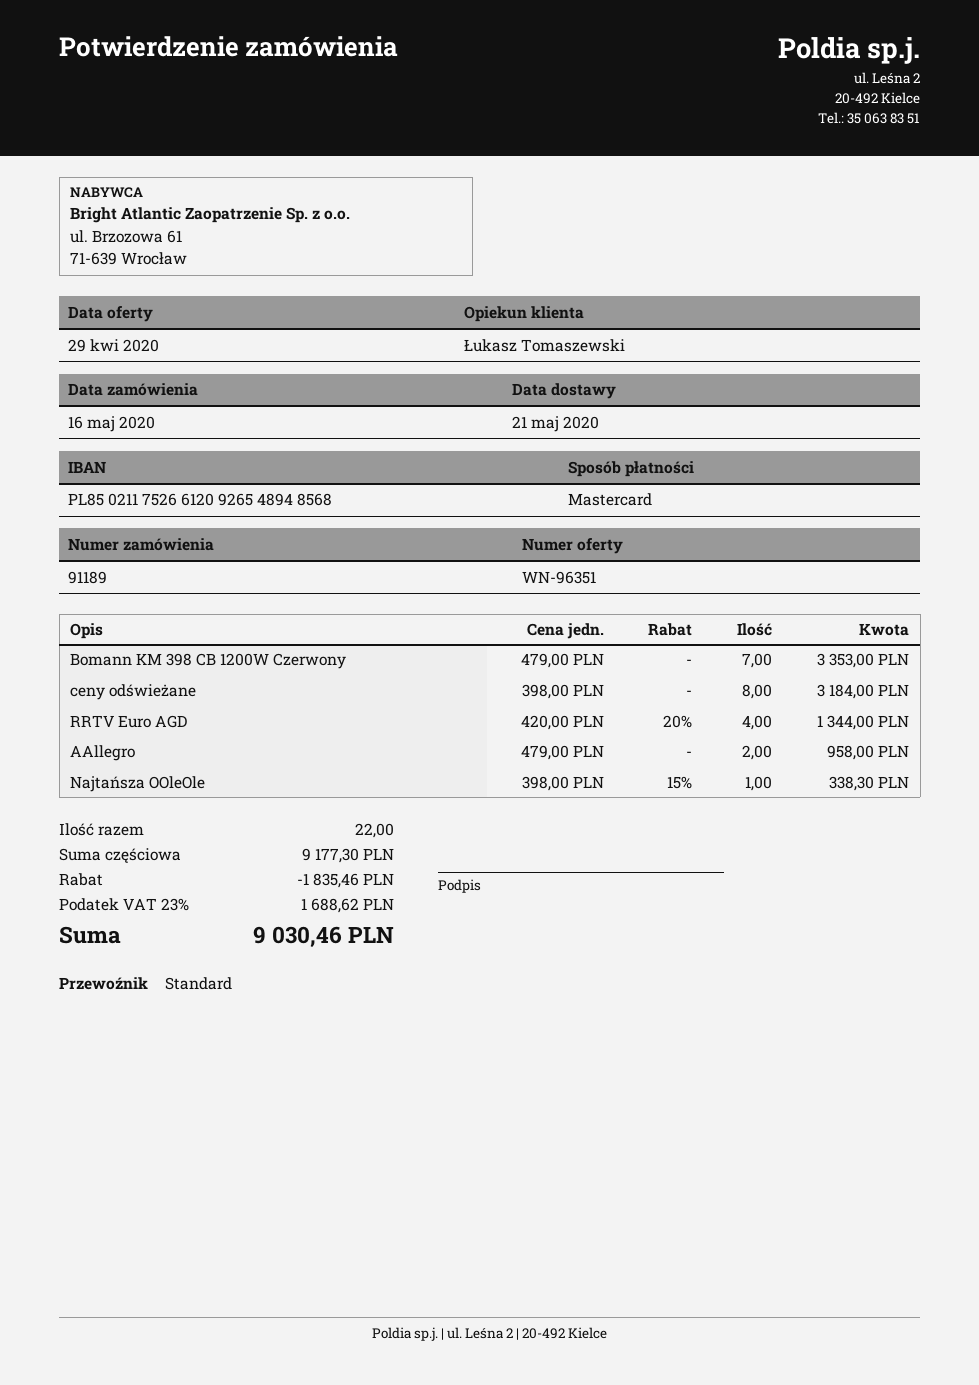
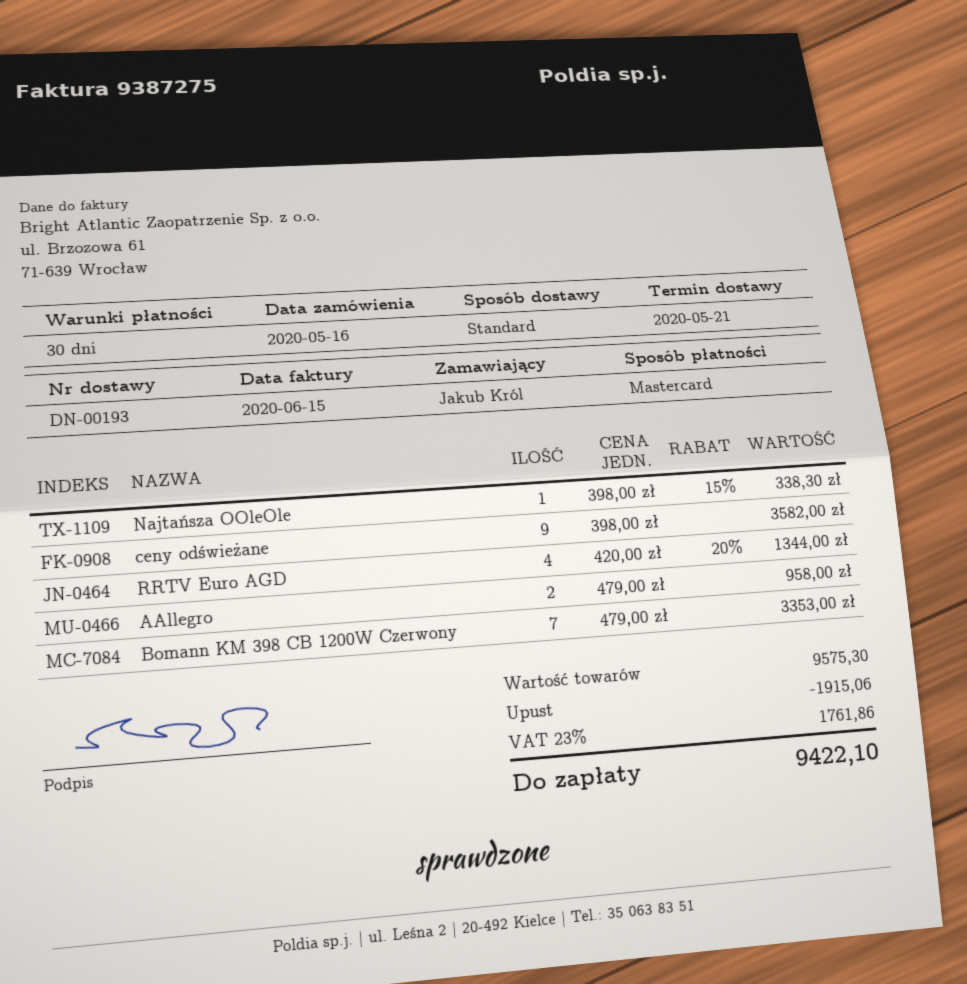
ceny odświeżane: 8 x 398.00 = 3184.00 -> 9 x 398.00 = 3582.00
subtotal: 9177.30 -> 9575.30
discount: 1835.46 -> 1915.06
tax: 23% = 1688.62 -> 23% = 1761.86
total: 9030.46 -> 9422.10

